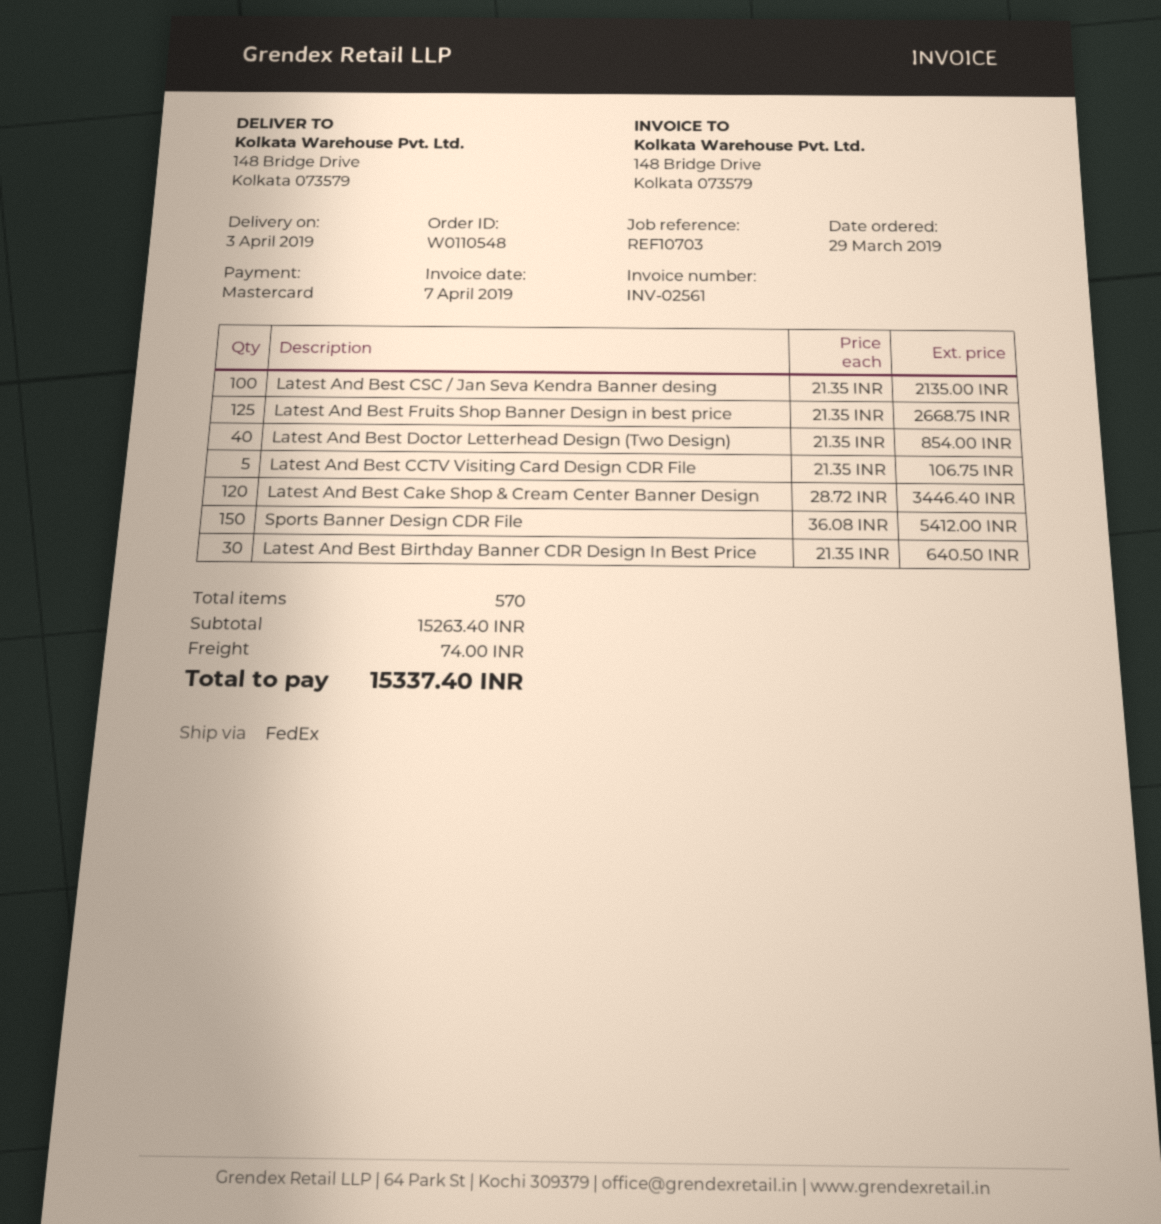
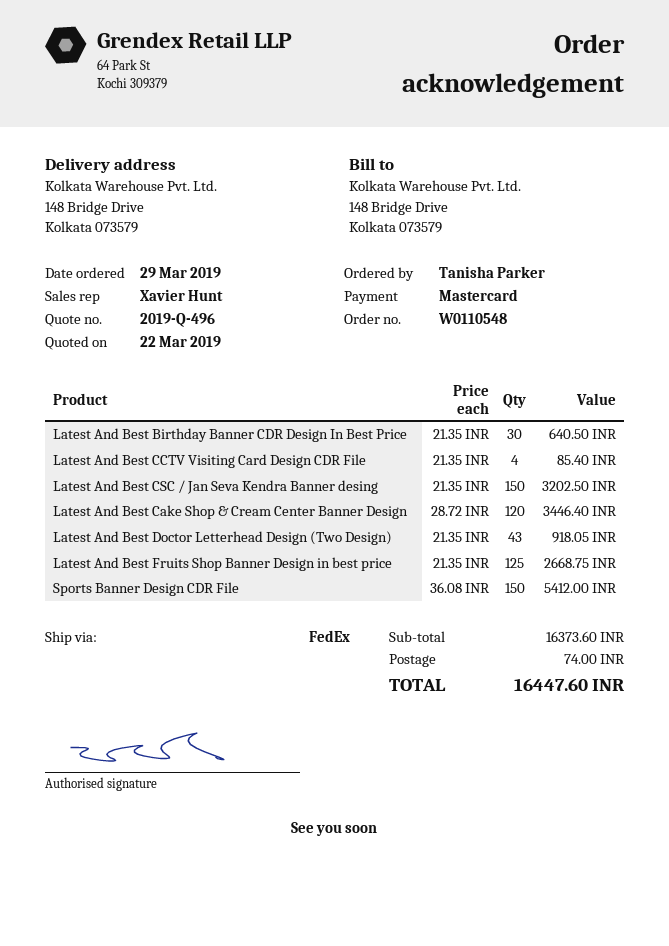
Latest And Best CSC / Jan Seva Kendra Banner desing: 100 x 21.35 = 2135.00 -> 150 x 21.35 = 3202.50
Latest And Best Doctor Letterhead Design (Two Design): 40 x 21.35 = 854.00 -> 43 x 21.35 = 918.05
Latest And Best CCTV Visiting Card Design CDR File: 5 x 21.35 = 106.75 -> 4 x 21.35 = 85.40
subtotal: 15263.40 -> 16373.60
total: 15337.40 -> 16447.60

